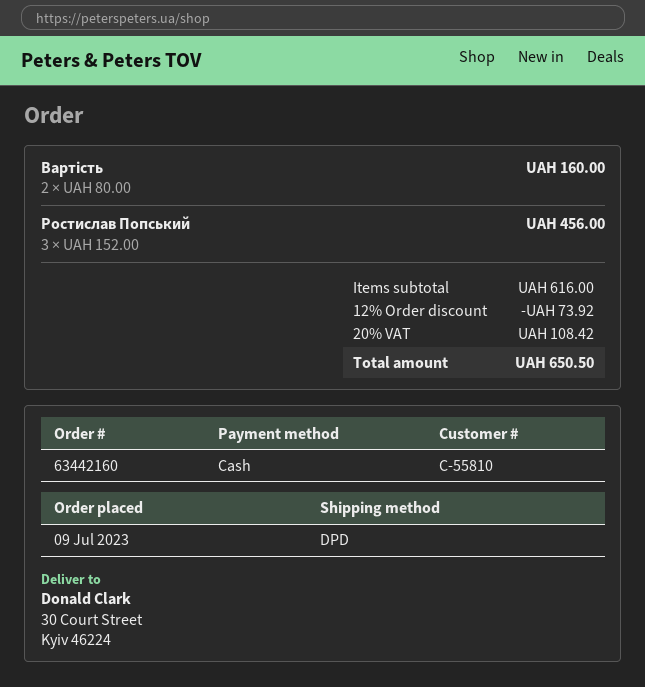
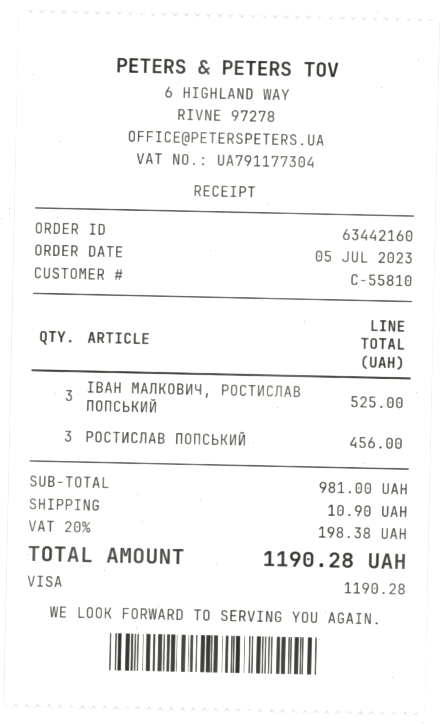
order date: 2023-07-09 -> 2023-07-05
payment method: cash -> Visa
Вартість: 2 for 160.00 -> none
ІВАН МАЛКОВИЧ, РОСТИСЛАВ ПОПСЬКИЙ: none -> 3 for 525.00
subtotal: 616.00 -> 981.00
discount: 12% = 73.92 -> none
shipping: none -> 10.90
tax: 20% = 108.42 -> 20% = 198.38
total: 650.50 -> 1190.28

